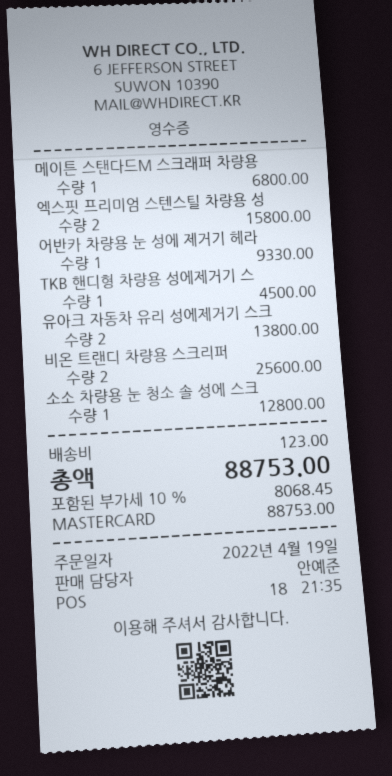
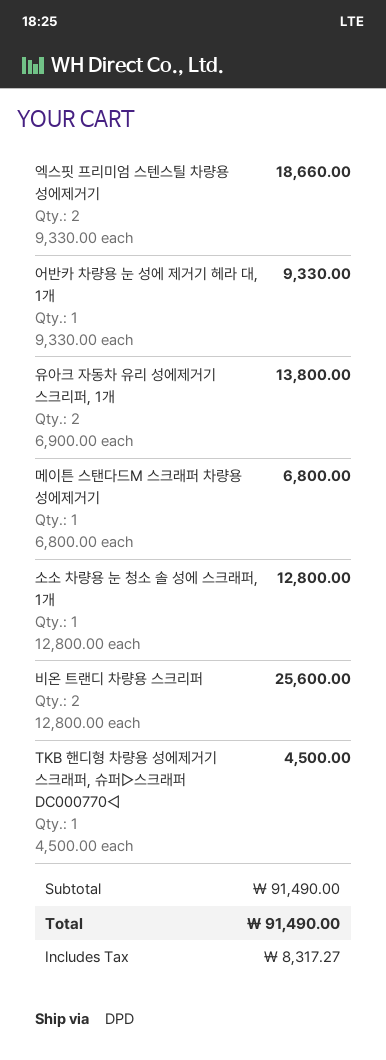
엑스핏 프리미엄 스텐스틸 차량용 성: 2 for 15800.00 -> 2 for 18660.00
shipping: 123.00 -> none
tax: 8068.45 -> 8317.27
total: 88753.00 -> 91490.00

